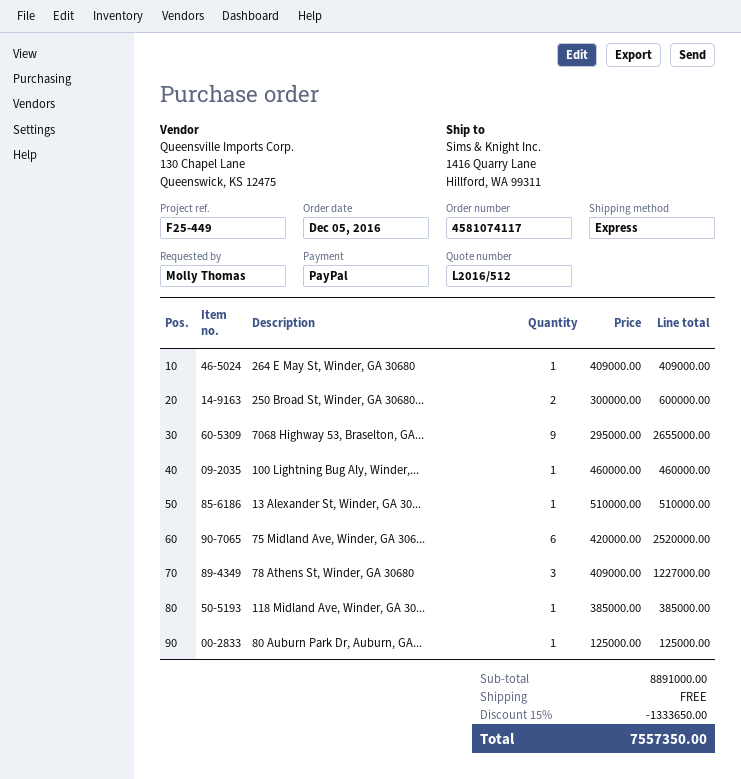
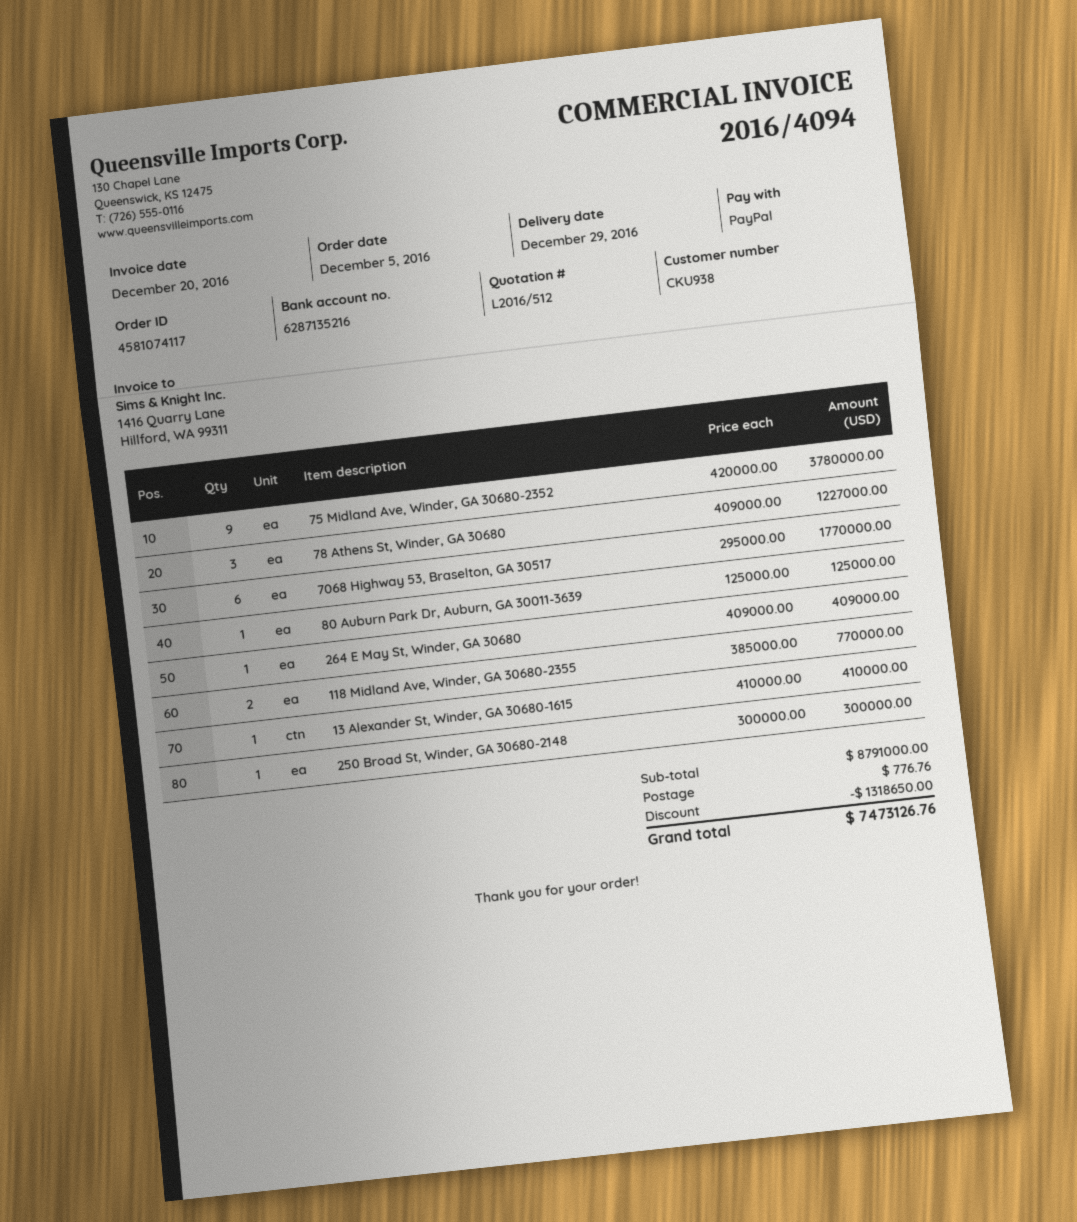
250 Broad St, Winder, GA 30680...: 2 x 300000.00 = 600000.00 -> 1 x 300000.00 = 300000.00
7068 Highway 53, Braselton, GA...: 9 x 295000.00 = 2655000.00 -> 6 x 295000.00 = 1770000.00
100 Lightning Bug Aly, Winder,...: 1 x 460000.00 = 460000.00 -> none
13 Alexander St, Winder, GA 30...: 1 x 510000.00 = 510000.00 -> 1 x 410000.00 = 410000.00
75 Midland Ave, Winder, GA 306...: 6 x 420000.00 = 2520000.00 -> 9 x 420000.00 = 3780000.00
118 Midland Ave, Winder, GA 30...: 1 x 385000.00 = 385000.00 -> 2 x 385000.00 = 770000.00
subtotal: 8891000.00 -> 8791000.00
discount: 1333650.00 -> 1318650.00
shipping: 0.00 -> 776.76
total: 7557350.00 -> 7473126.76

